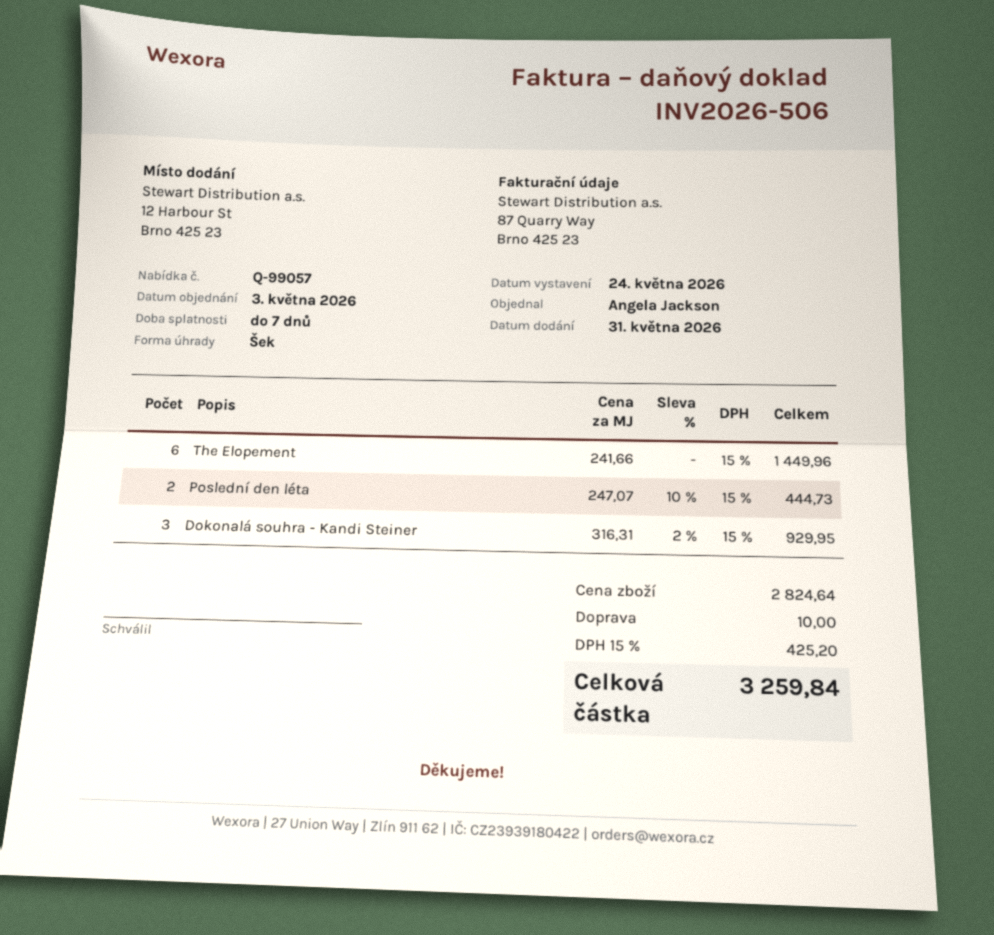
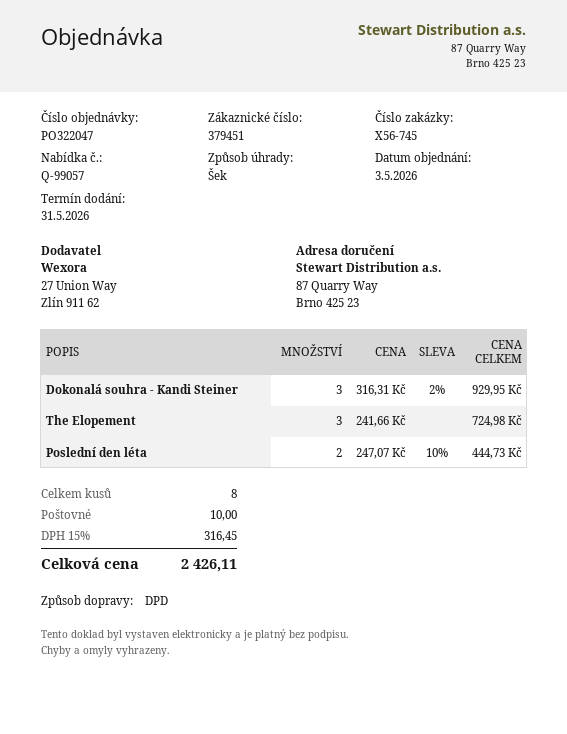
ship to: 12 Harbour St, Brno 425 23 -> 87 Quarry Way, Brno 425 23
The Elopement: 6 x 241.66 = 1449.96 -> 3 x 241.66 = 724.98
tax: 15% = 425.20 -> 15% = 316.45
total: 3259.84 -> 2426.11

